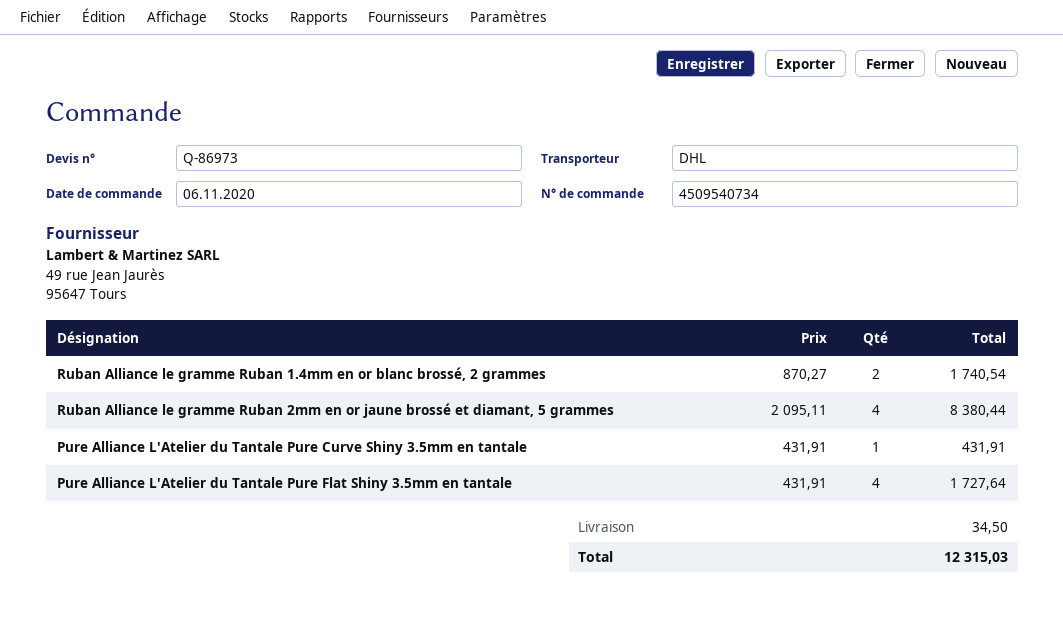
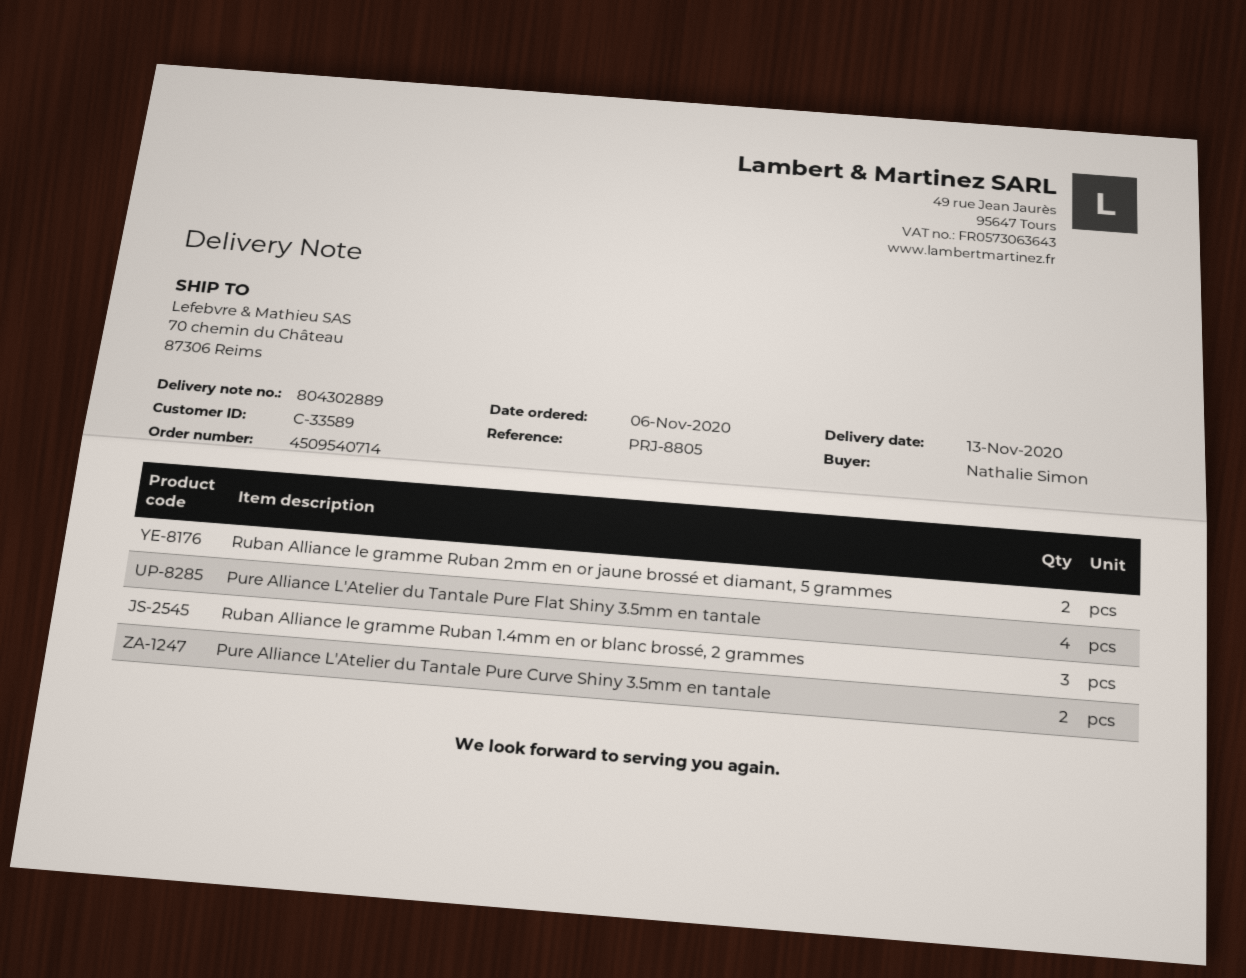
order number: 4509540734 -> 4509540714
Ruban Alliance le gramme Ruban 1.4mm en or blanc brossé, 2 grammes: 2 -> 3
Ruban Alliance le gramme Ruban 2mm en or jaune brossé et diamant, 5 grammes: 4 -> 2
Pure Alliance L'Atelier du Tantale Pure Curve Shiny 3.5mm en tantale: 1 -> 2

